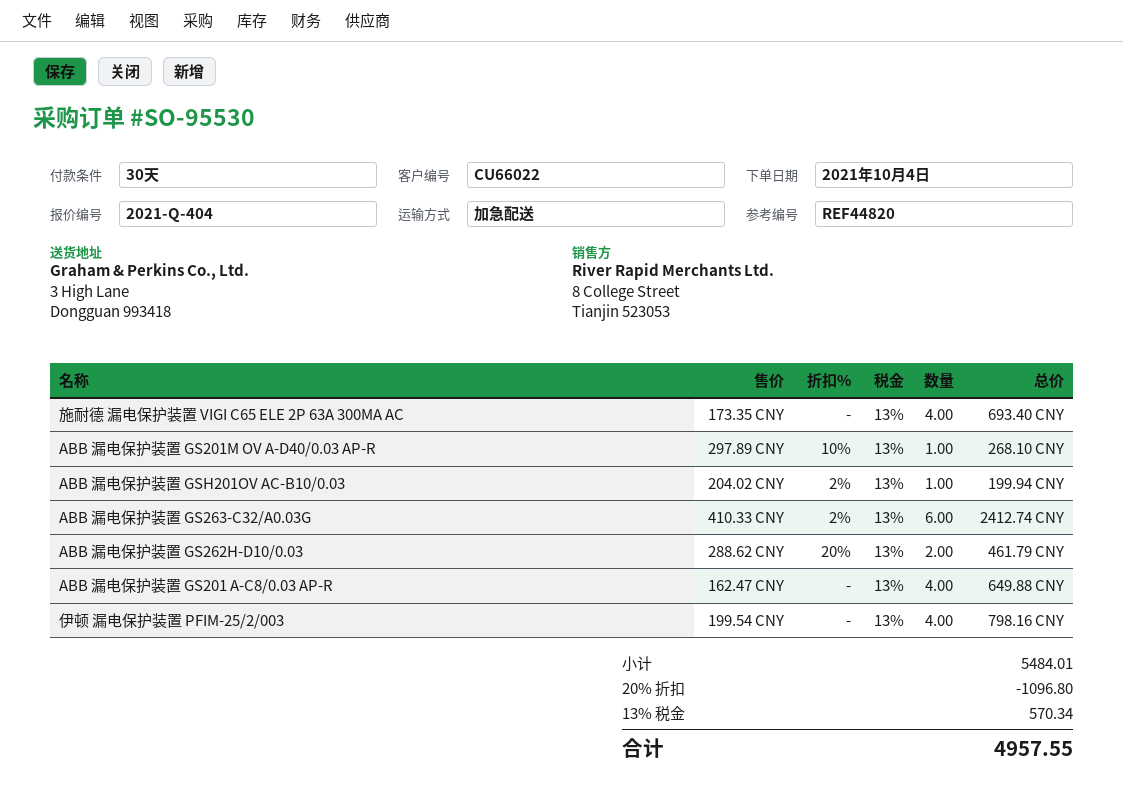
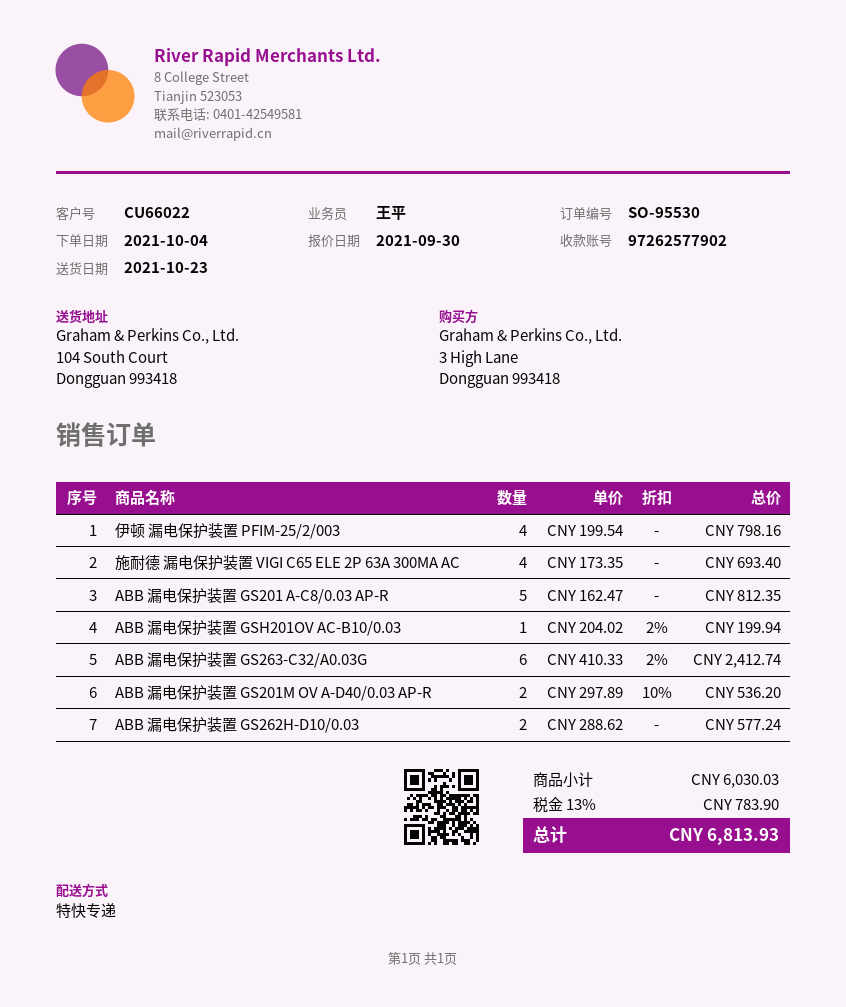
ship to: 3 High Lane, Dongguan 993418 -> 104 South Court, Dongguan 993418
ABB 漏电保护装置 GS201M OV A-D40/0.03 AP-R: 1 x 297.89 - 10% = 268.10 -> 2 x 297.89 - 10% = 536.20
ABB 漏电保护装置 GS262H-D10/0.03: 2 x 288.62 - 20% = 461.79 -> 2 x 288.62 = 577.24
ABB 漏电保护装置 GS201 A-C8/0.03 AP-R: 4 x 162.47 = 649.88 -> 5 x 162.47 = 812.35
subtotal: 5484.01 -> 6030.03
discount: 20% = 1096.80 -> none
tax: 13% = 570.34 -> 13% = 783.90
total: 4957.55 -> 6813.93

